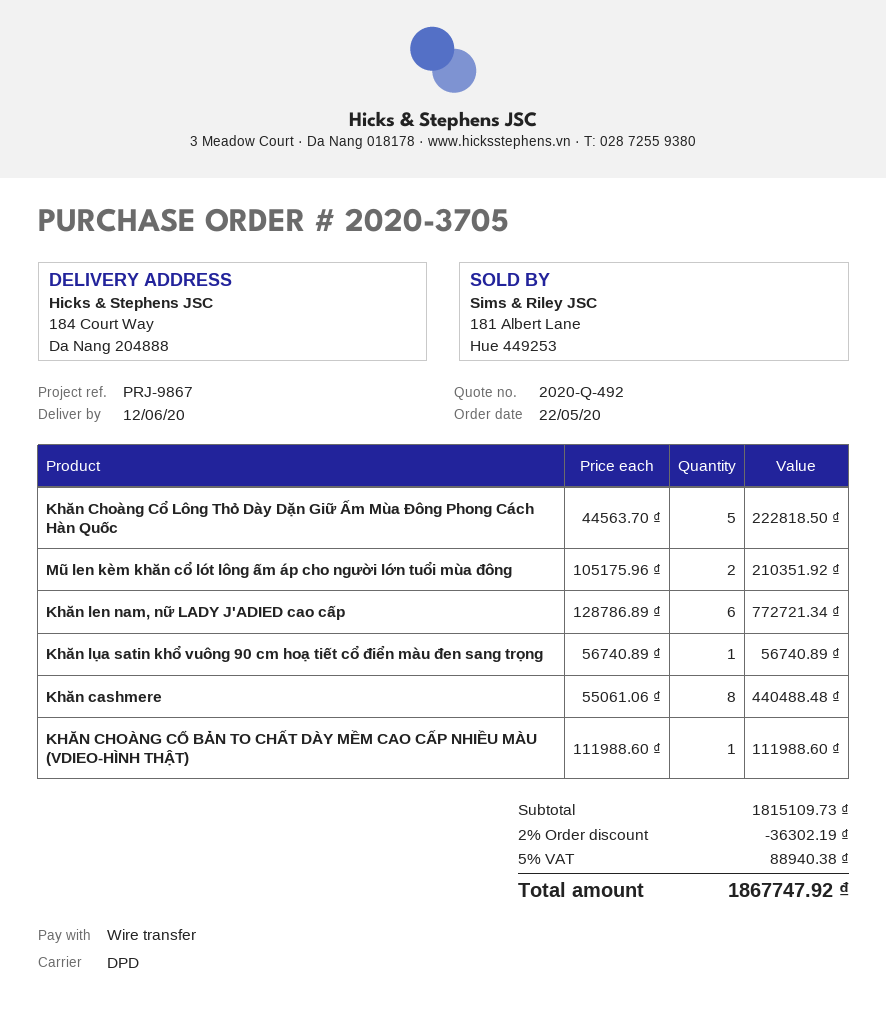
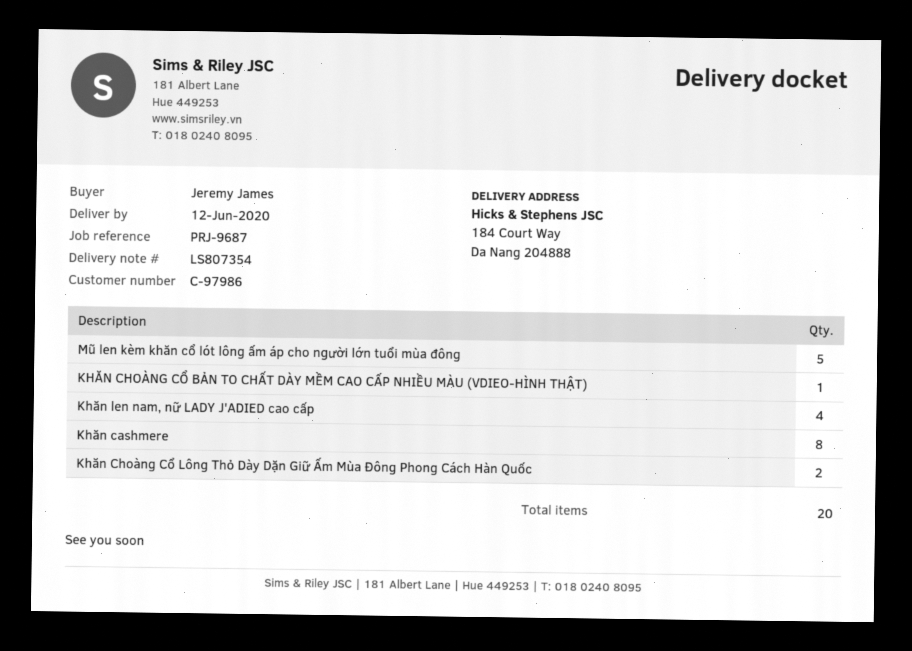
reference: PRJ-9867 -> PRJ-9687
Khăn Choàng Cổ Lông Thỏ Dày Dặn Giữ Ấm Mùa Đông Phong Cách Hàn Quốc: 5 -> 2
Mũ len kèm khăn cổ lót lông ấm áp cho người lớn tuổi mùa đông: 2 -> 5
Khăn len nam, nữ LADY J'ADIED cao cấp: 6 -> 4
Khăn lụa satin khổ vuông 90 cm hoạ tiết cổ điển màu đen sang trọng: 1 -> none

